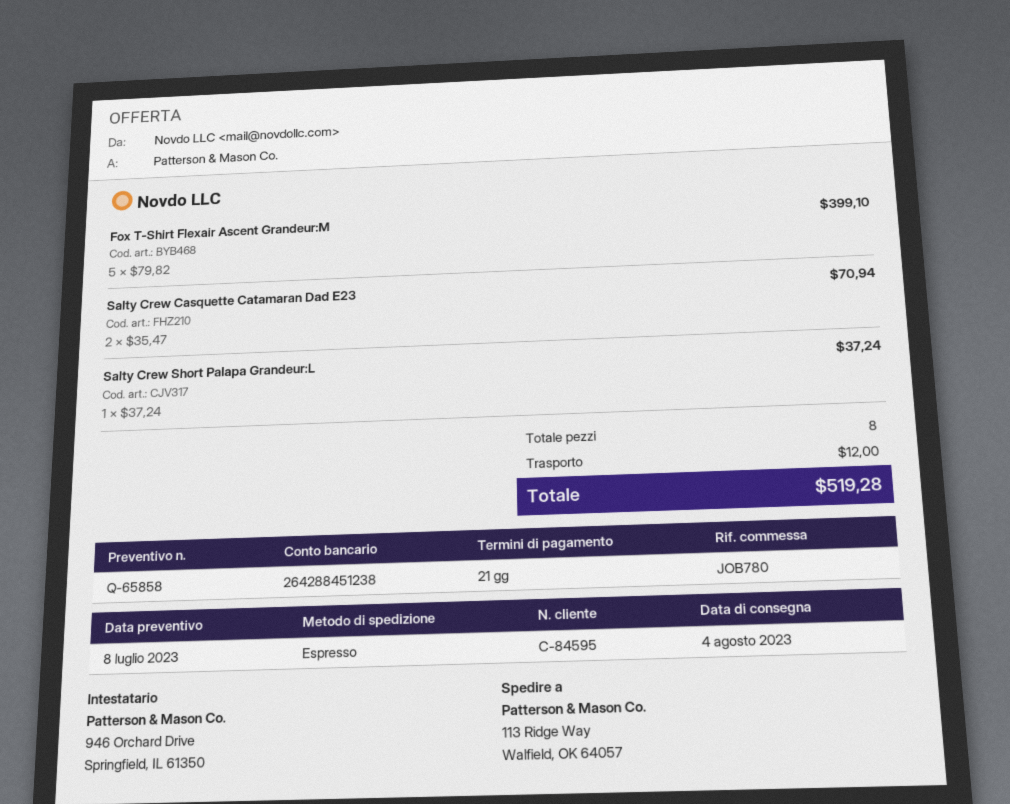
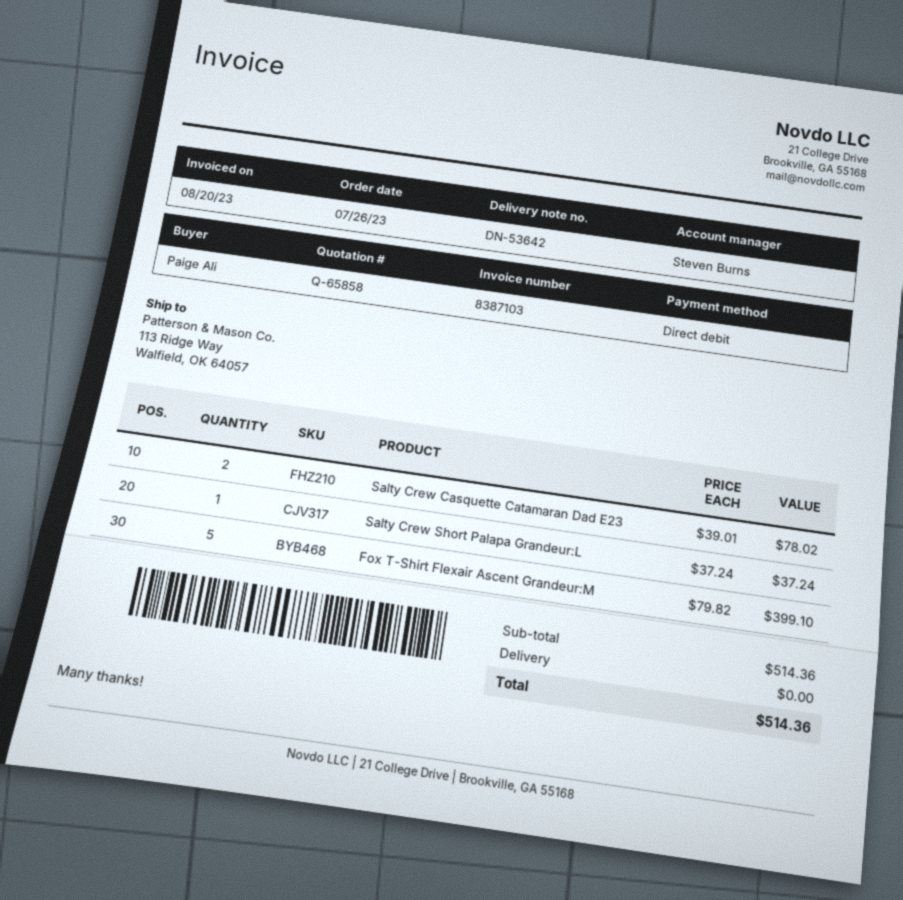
Salty Crew Casquette Catamaran Dad E23: 2 x 35.47 = 70.94 -> 2 x 39.01 = 78.02
shipping: 12.00 -> 0.00
total: 519.28 -> 514.36

